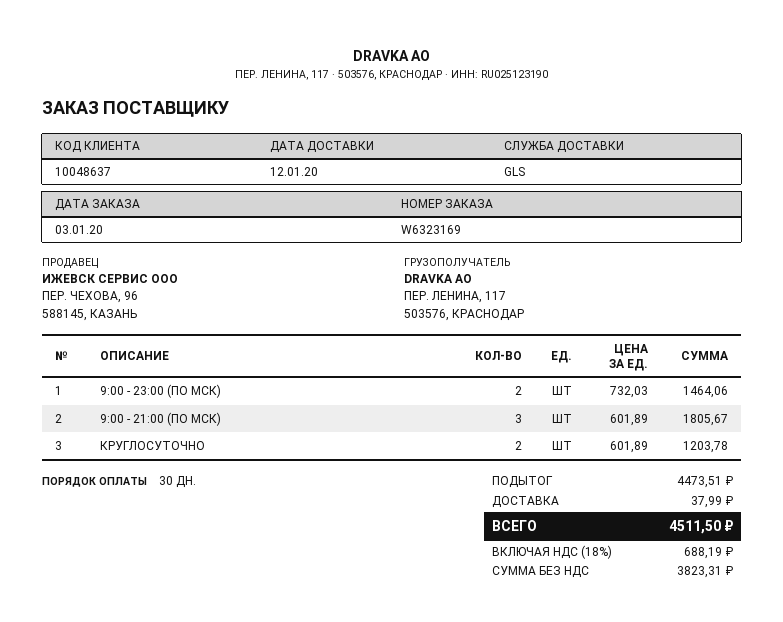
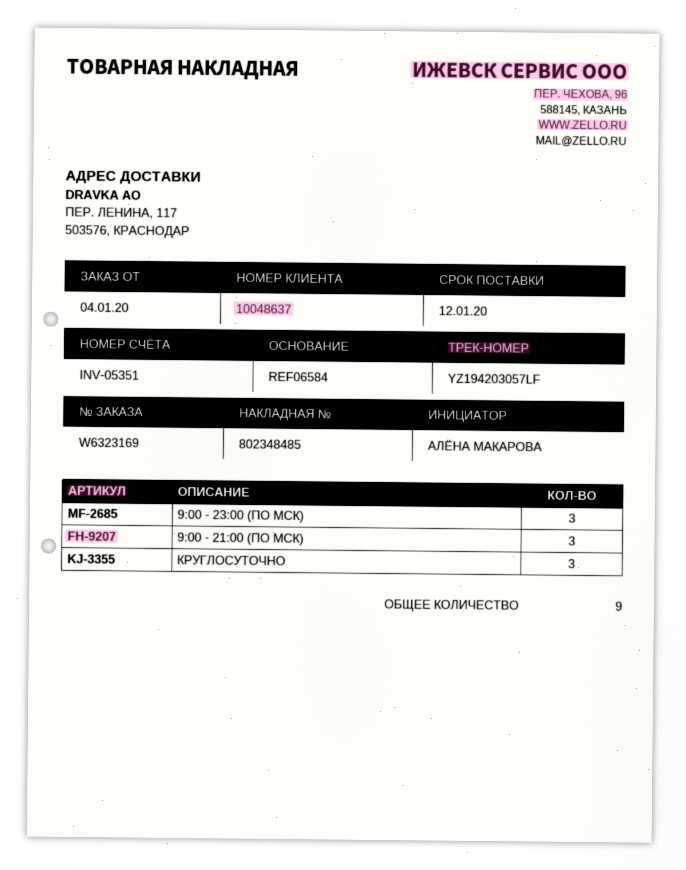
order date: 2020-01-03 -> 2020-01-04
9:00 - 23:00 (ПО МСК): 2 -> 3
КРУГЛОСУТОЧНО: 2 -> 3

